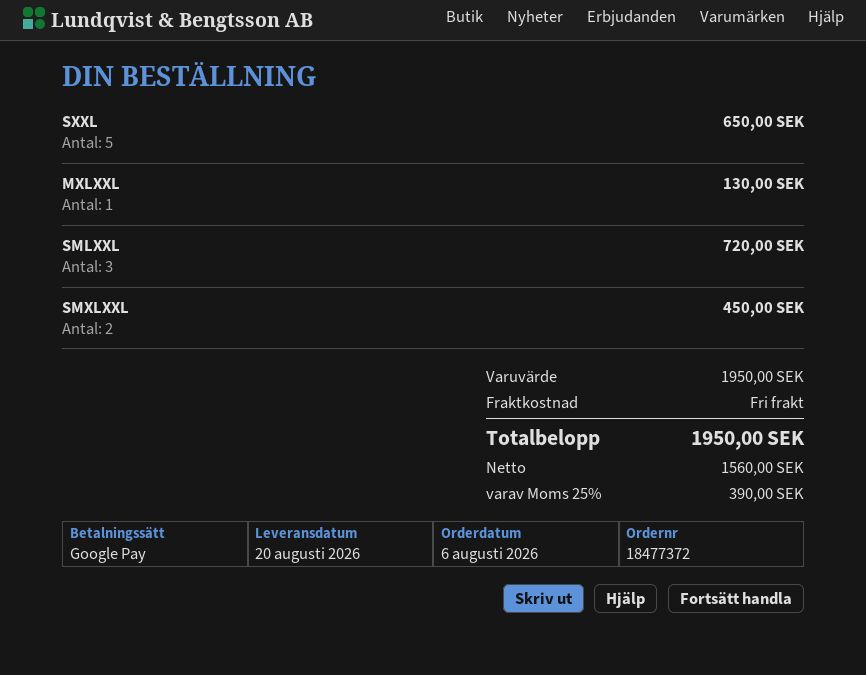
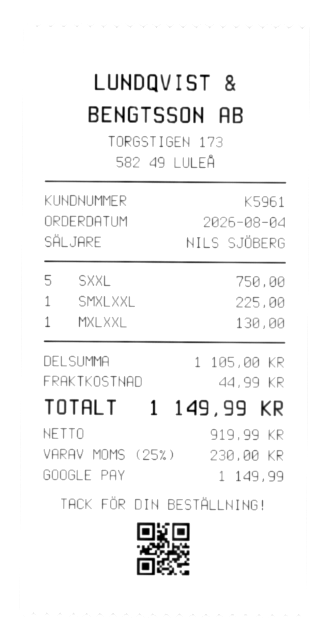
order date: 2026-08-06 -> 2026-08-04
SXXL: 5 for 650.00 -> 5 for 750.00
SMLXXL: 3 for 720.00 -> none
SMXLXXL: 2 for 450.00 -> 1 for 225.00
subtotal: 1950.00 -> 1105.00
shipping: 0.00 -> 44.99
net: 1560.00 -> 919.99
tax: 25% = 390.00 -> 25% = 230.00
total: 1950.00 -> 1149.99

